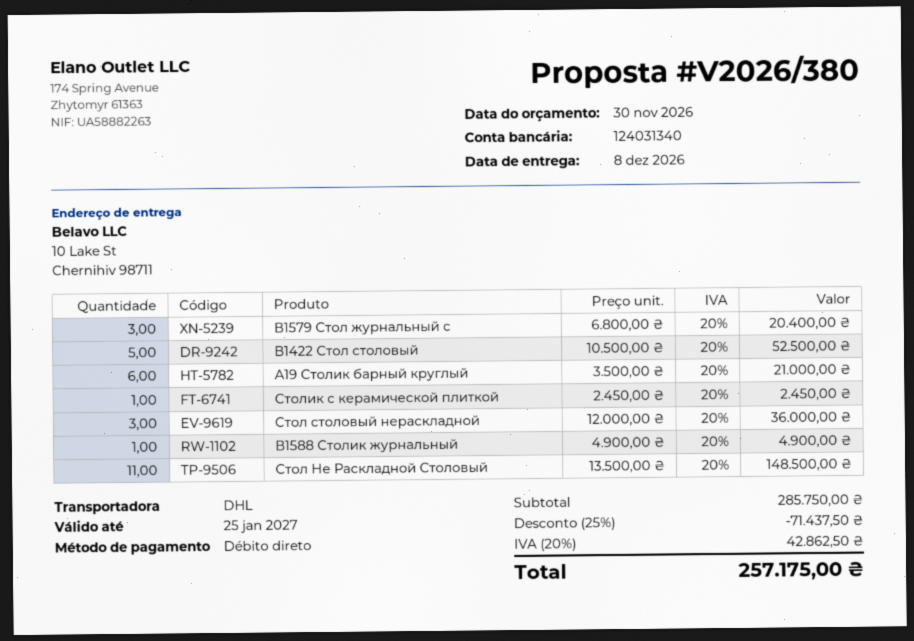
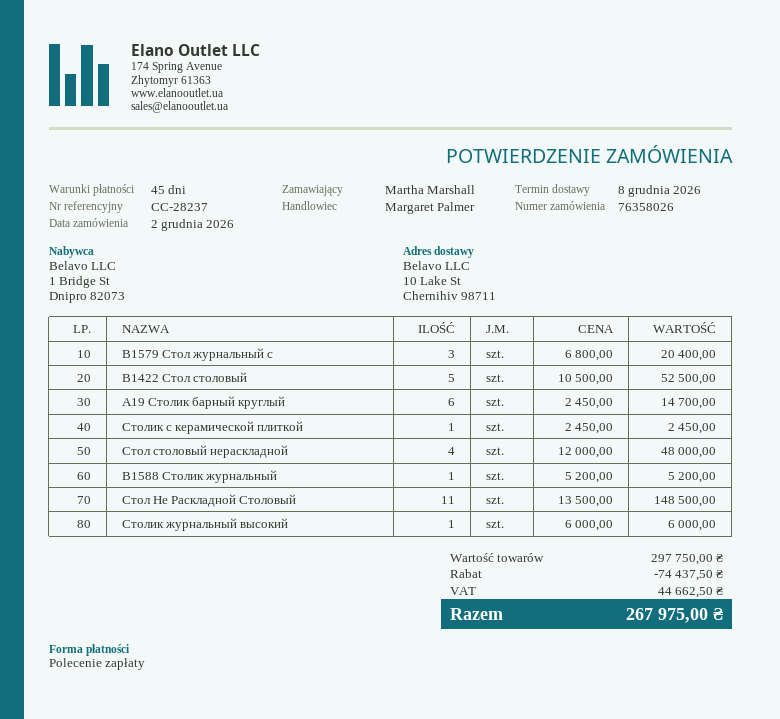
А19 Столик барный круглый: 6 x 3500.00 = 21000.00 -> 6 x 2450.00 = 14700.00
Стол столовый нераскладной: 3 x 12000.00 = 36000.00 -> 4 x 12000.00 = 48000.00
В1588 Столик журнальный: 1 x 4900.00 = 4900.00 -> 1 x 5200.00 = 5200.00
Столик журнальный высокий: none -> 1 x 6000.00 = 6000.00
subtotal: 285750.00 -> 297750.00
discount: 71437.50 -> 74437.50
tax: 42862.50 -> 44662.50
total: 257175.00 -> 267975.00

